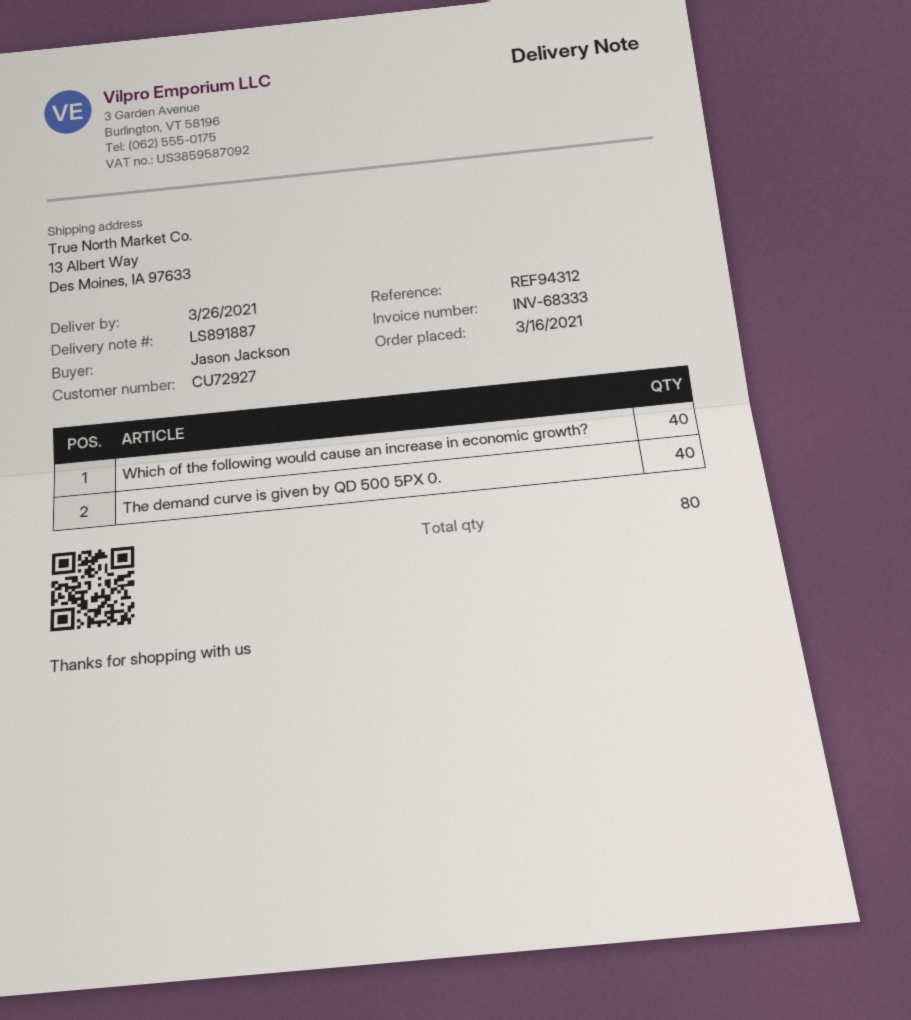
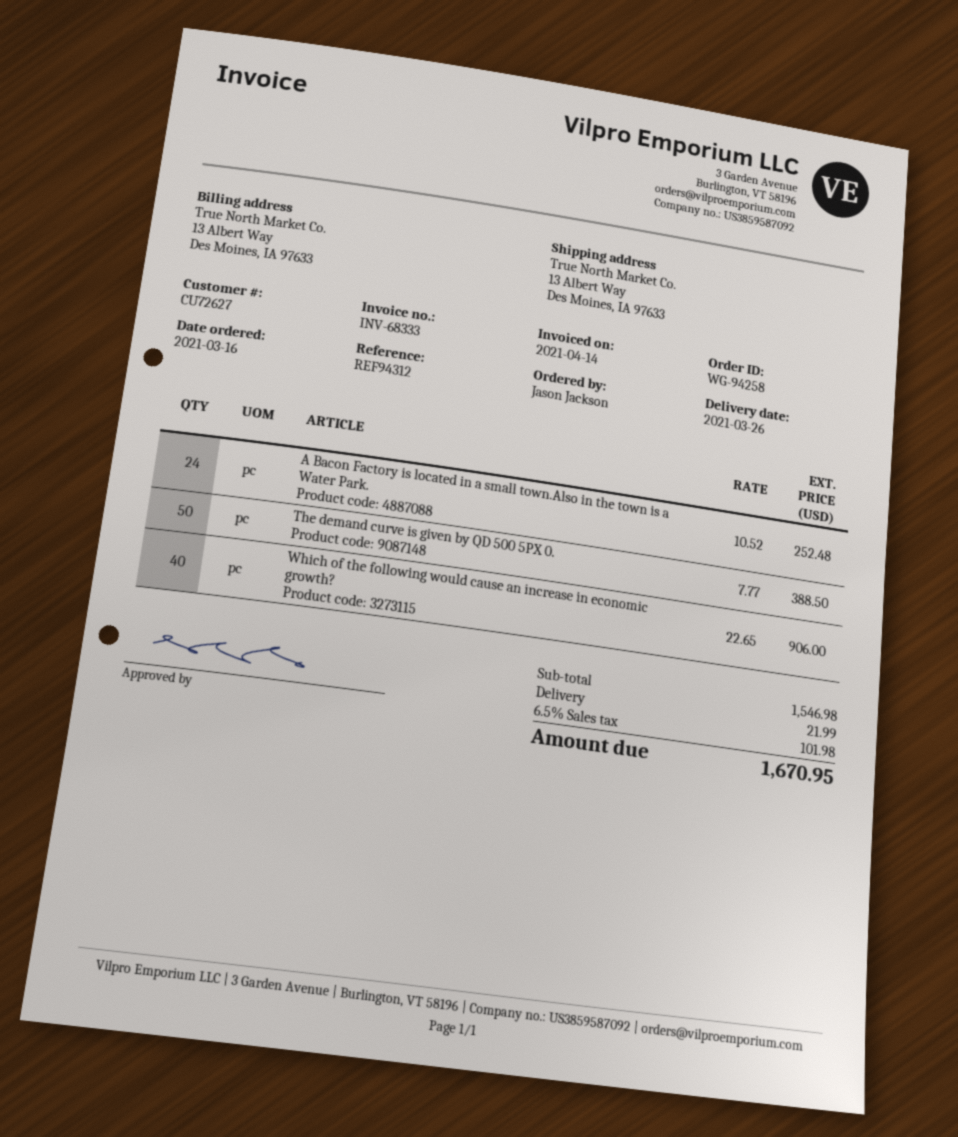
customer number: CU72927 -> CU72627
The demand curve is given by QD 500 5PX 0.: 40 -> 50
A Bacon Factory is located in a small town.Also in the town is a Water Park.: none -> 24

